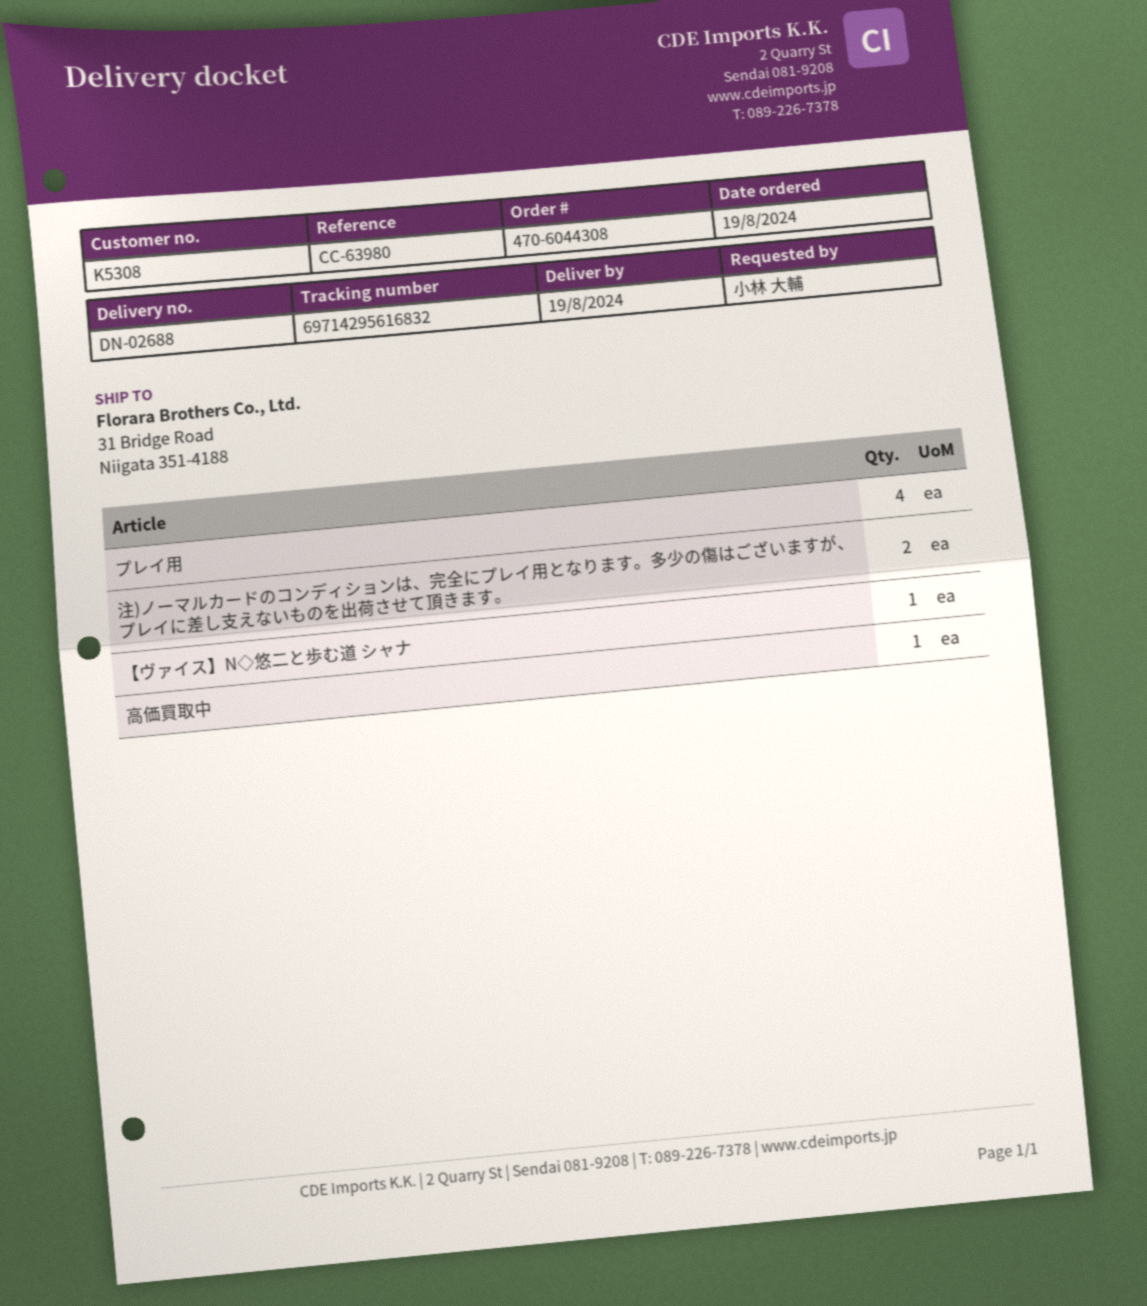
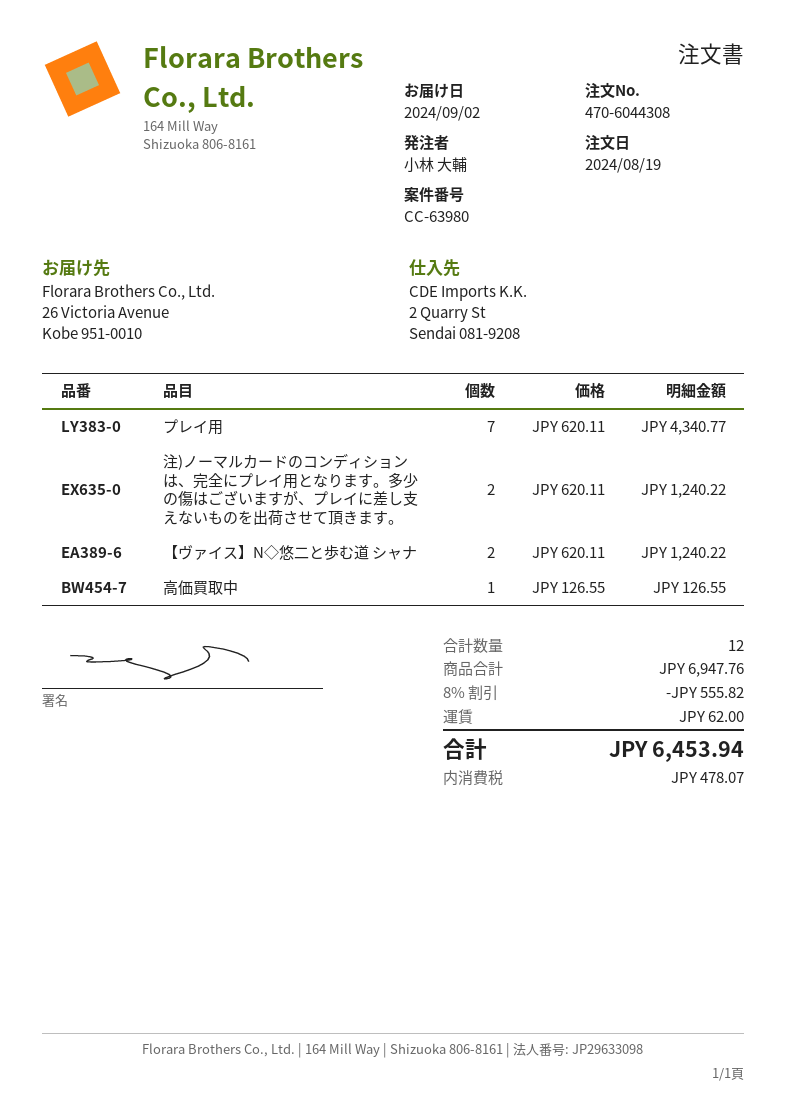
delivery date: 2024-08-19 -> 2024-09-02
ship to: 31 Bridge Road, Niigata 351-4188 -> 26 Victoria Avenue, Kobe 951-0010
プレイ用: 4 -> 7
【ヴァイス】N◇悠二と歩む道 シャナ: 1 -> 2

